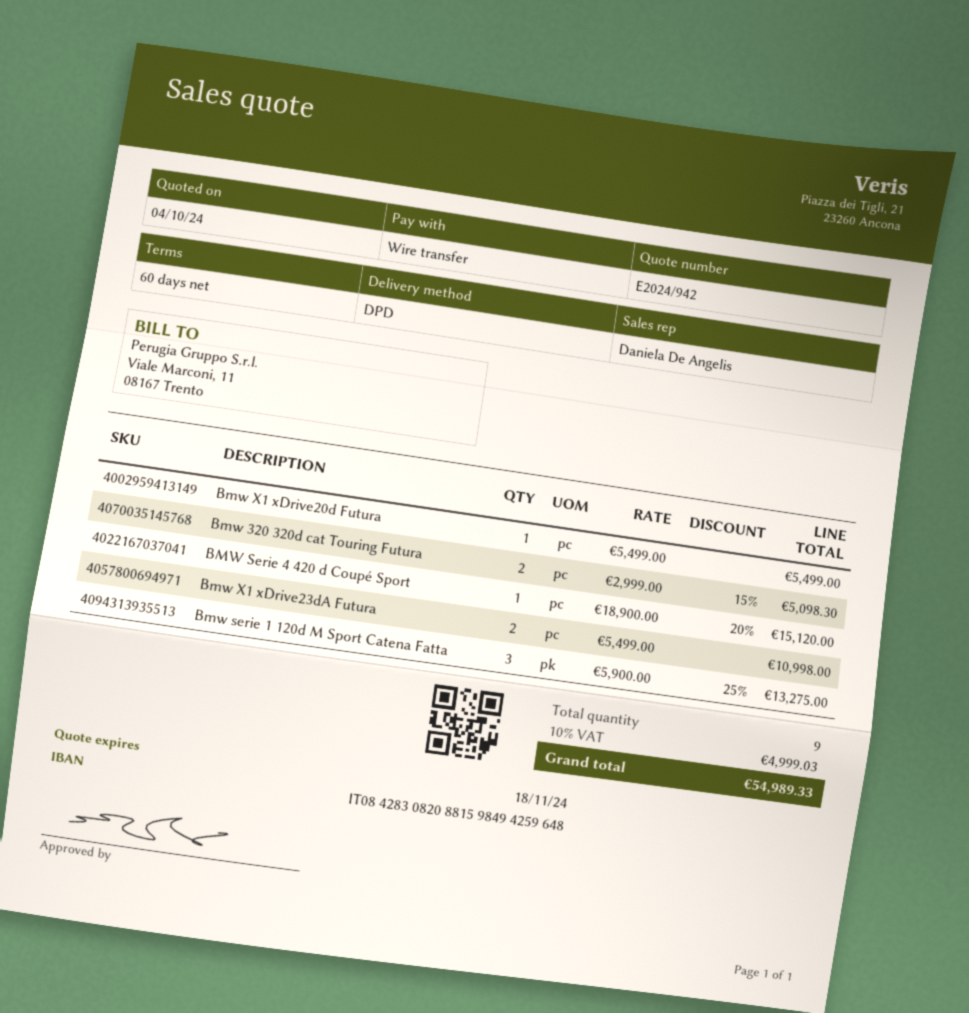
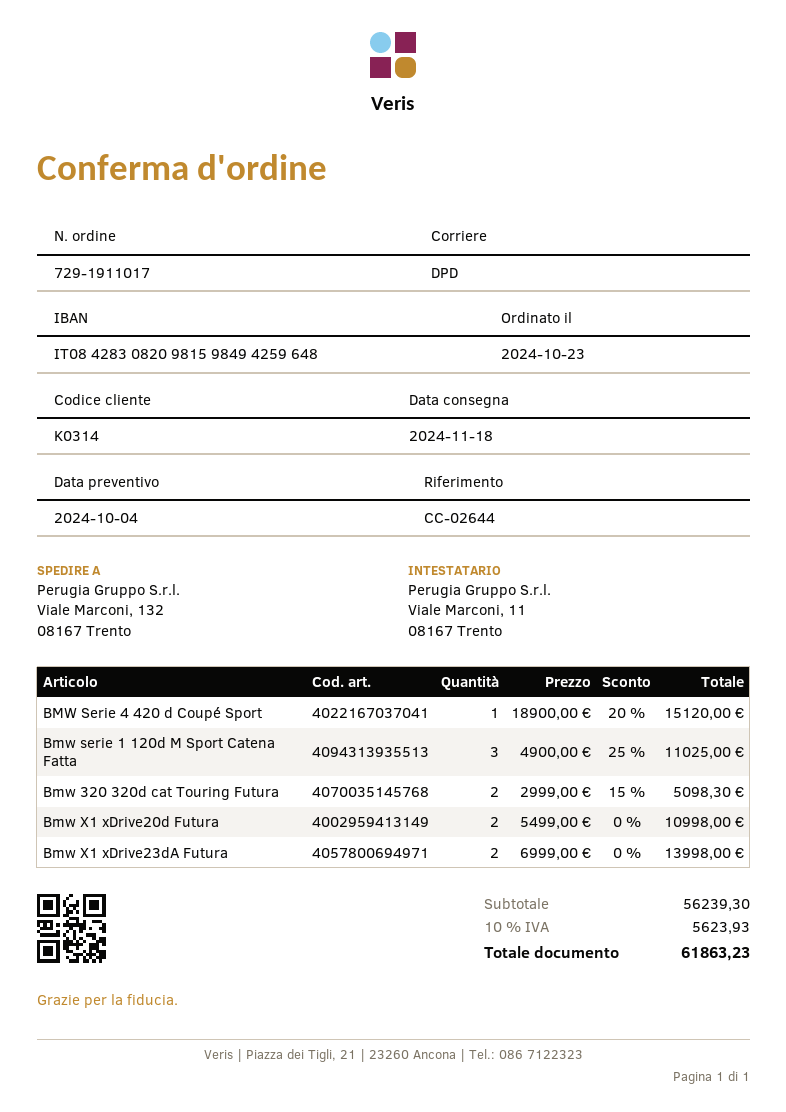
bank account: IT0842830820881598494259648 -> IT0842830820981598494259648
Bmw X1 xDrive20d Futura: 1 x 5499.00 = 5499.00 -> 2 x 5499.00 = 10998.00
Bmw X1 xDrive23dA Futura: 2 x 5499.00 = 10998.00 -> 2 x 6999.00 = 13998.00
Bmw serie 1 120d M Sport Catena Fatta: 3 x 5900.00 - 25% = 13275.00 -> 3 x 4900.00 - 25% = 11025.00
tax: 10% = 4999.03 -> 10% = 5623.93
total: 54989.33 -> 61863.23

